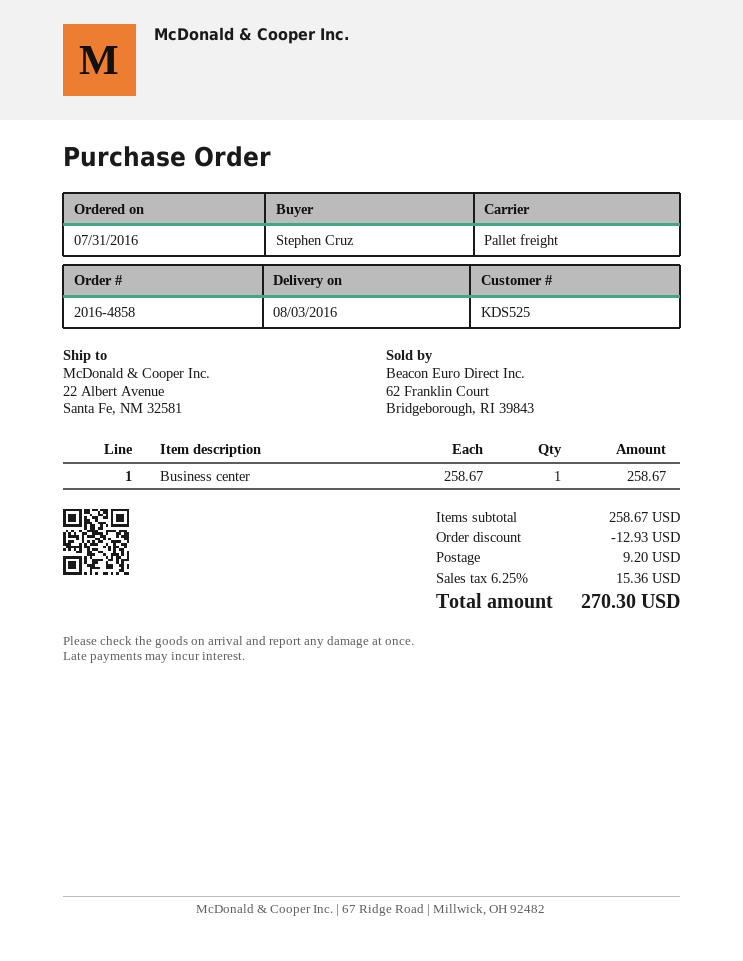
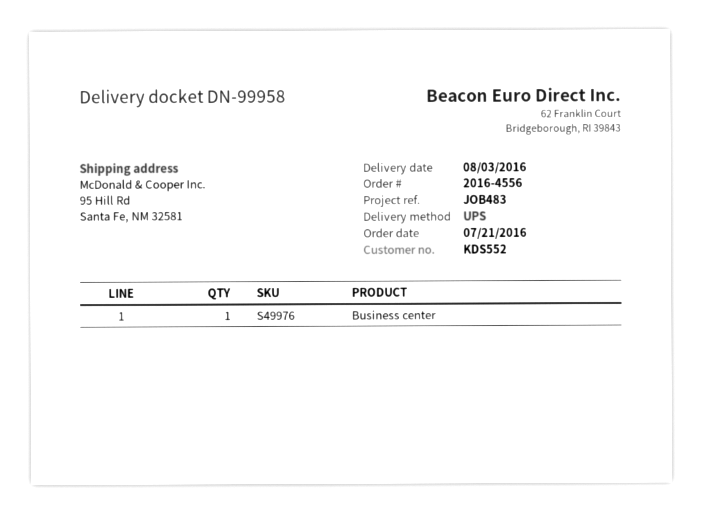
order number: 2016-4858 -> 2016-4556
order date: 2016-07-31 -> 2016-07-21
customer number: KDS525 -> KDS552
shipping method: pallet freight -> UPS
ship to: 22 Albert Avenue, Santa Fe, NM 32581 -> 95 Hill Rd, Santa Fe, NM 32581

